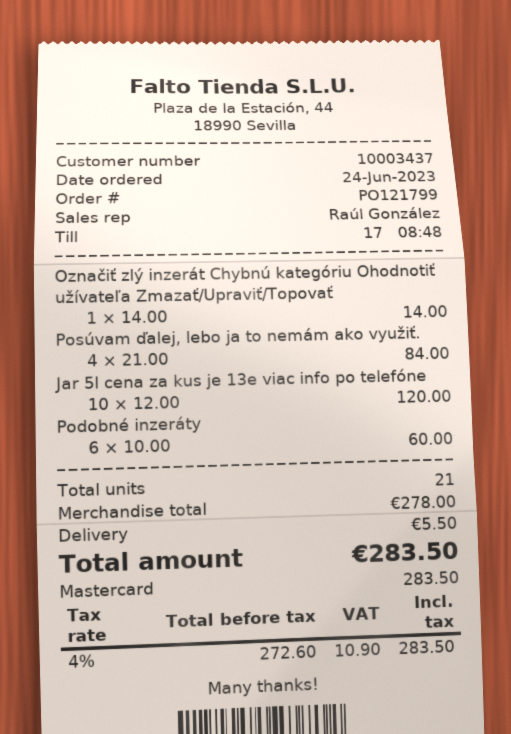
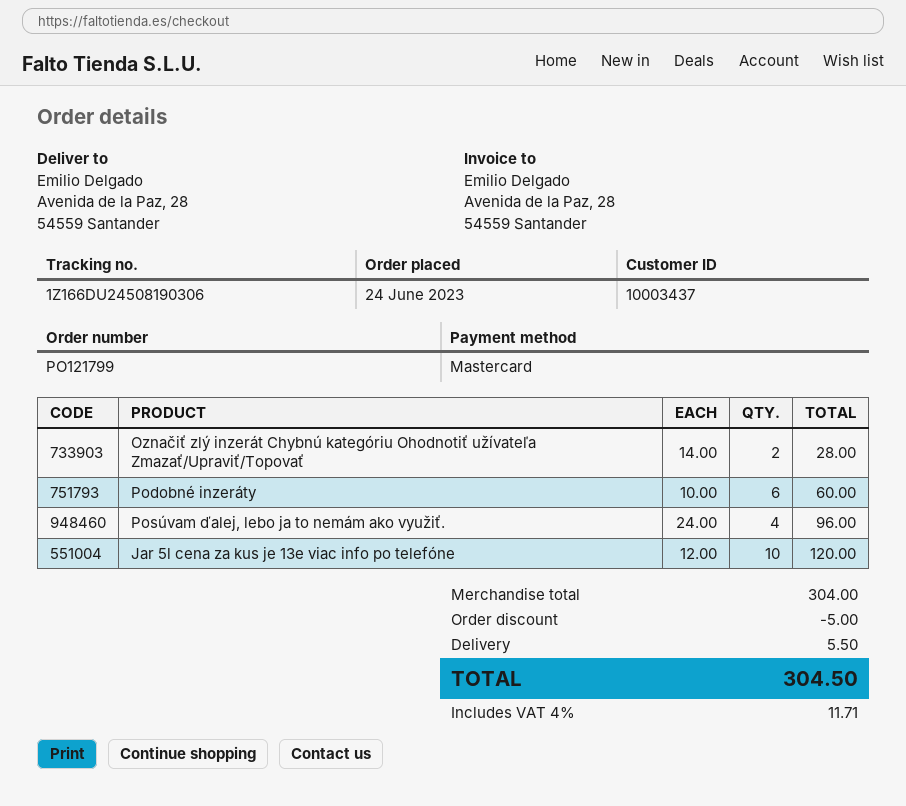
Označiť zlý inzerát Chybnú kategóriu Ohodnotiť užívateľa Zmazať/Upraviť/Topovať: 1 x 14.00 = 14.00 -> 2 x 14.00 = 28.00
Posúvam ďalej, lebo ja to nemám ako využiť.: 4 x 21.00 = 84.00 -> 4 x 24.00 = 96.00
subtotal: 278.00 -> 304.00
discount: none -> 5.00
tax: 4% = 10.90 -> 4% = 11.71
total: 283.50 -> 304.50

